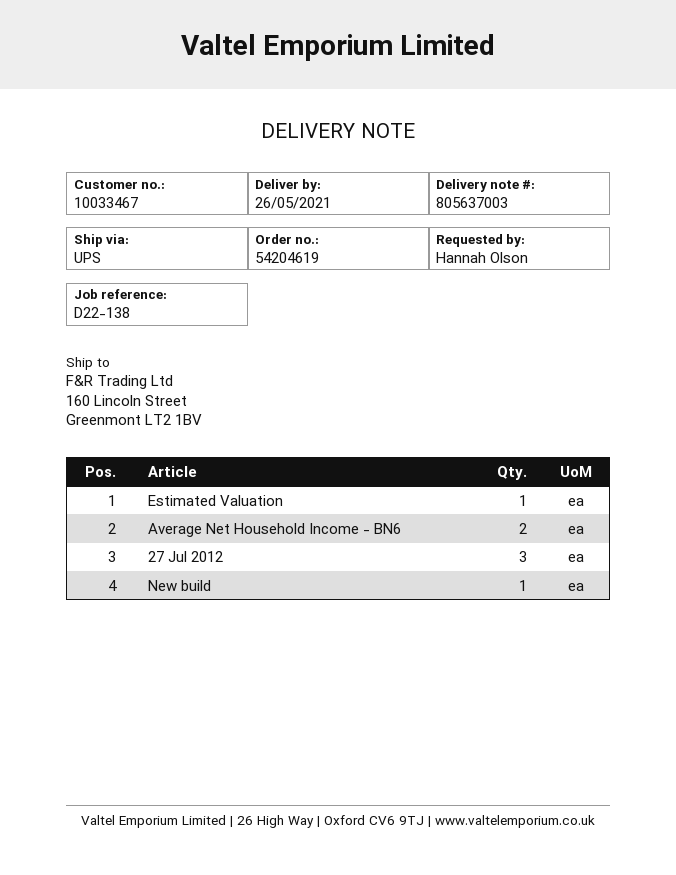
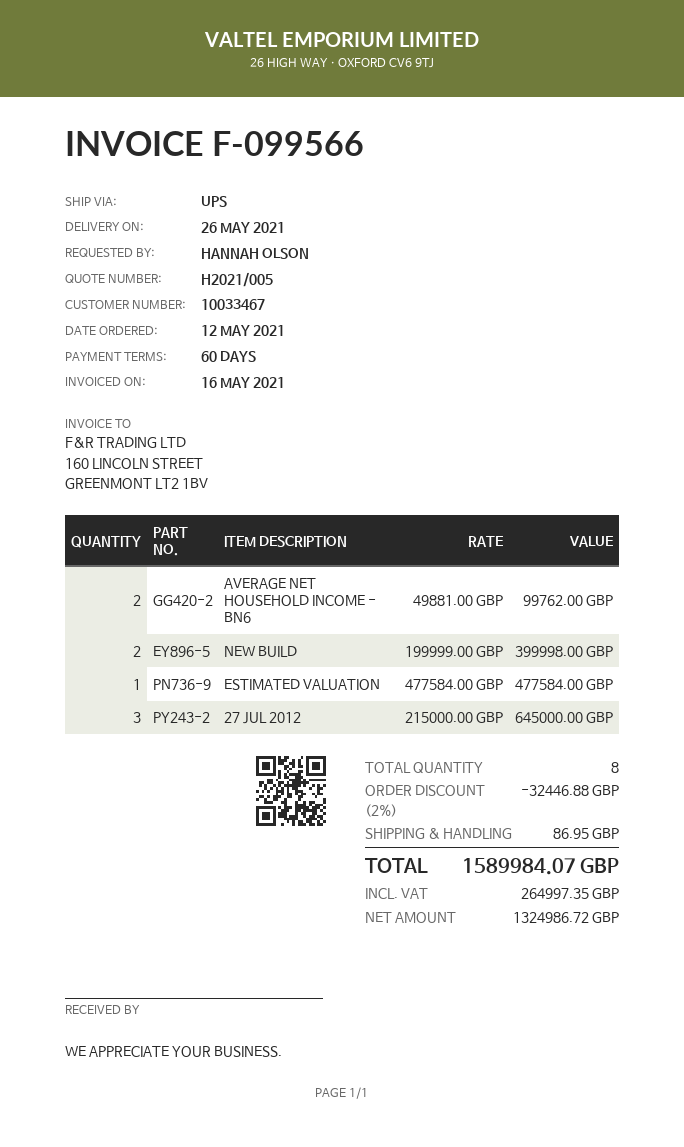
New build: 1 -> 2

